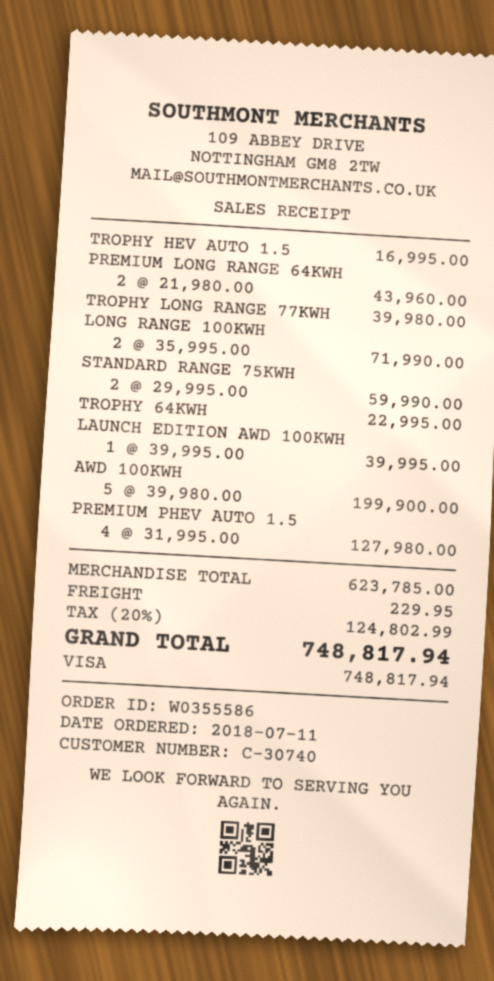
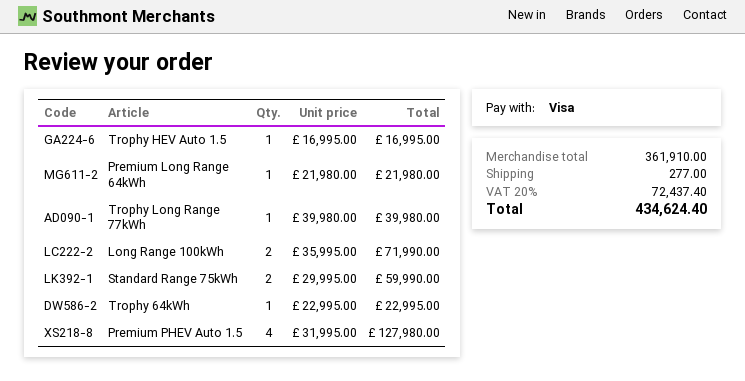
PREMIUM LONG RANGE 64KWH: 2 x 21980.00 = 43960.00 -> 1 x 21980.00 = 21980.00
LAUNCH EDITION AWD 100KWH: 1 x 39995.00 = 39995.00 -> none
AWD 100KWH: 5 x 39980.00 = 199900.00 -> none
subtotal: 623785.00 -> 361910.00
shipping: 229.95 -> 277.00
tax: 20% = 124802.99 -> 20% = 72437.40
total: 748817.94 -> 434624.40

